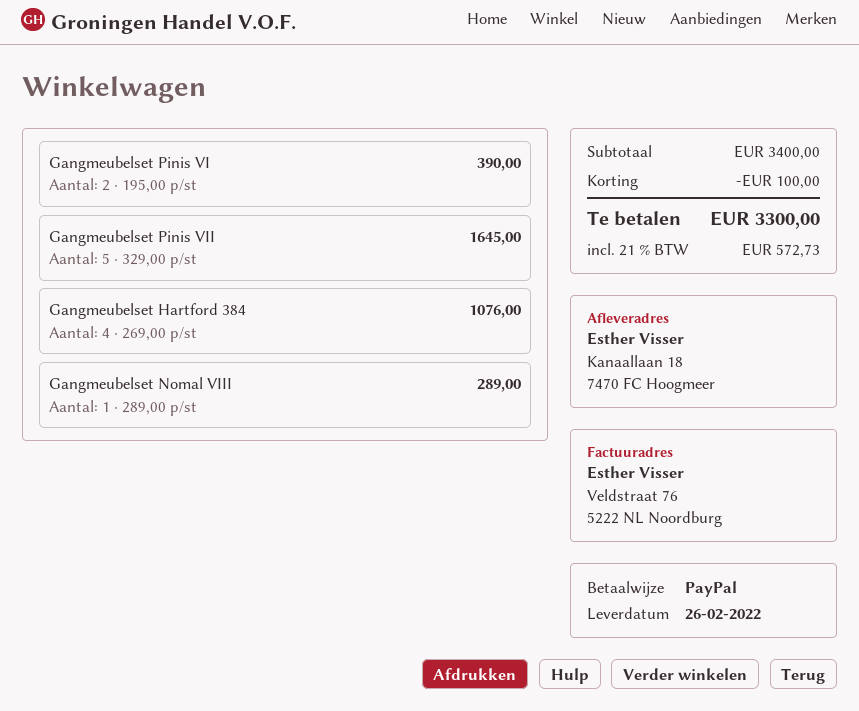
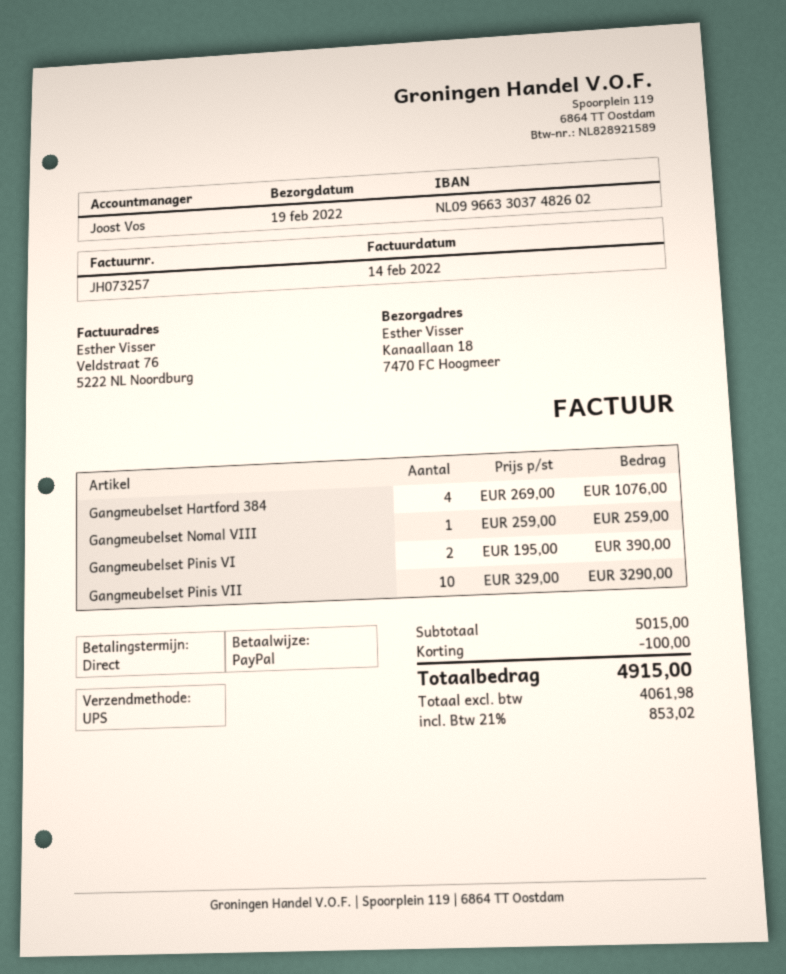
delivery date: 2022-02-26 -> 2022-02-19
Gangmeubelset Pinis VII: 5 x 329.00 = 1645.00 -> 10 x 329.00 = 3290.00
Gangmeubelset Nomal VIII: 1 x 289.00 = 289.00 -> 1 x 259.00 = 259.00
subtotal: 3400.00 -> 5015.00
tax: 21% = 572.73 -> 21% = 853.02
total: 3300.00 -> 4915.00

